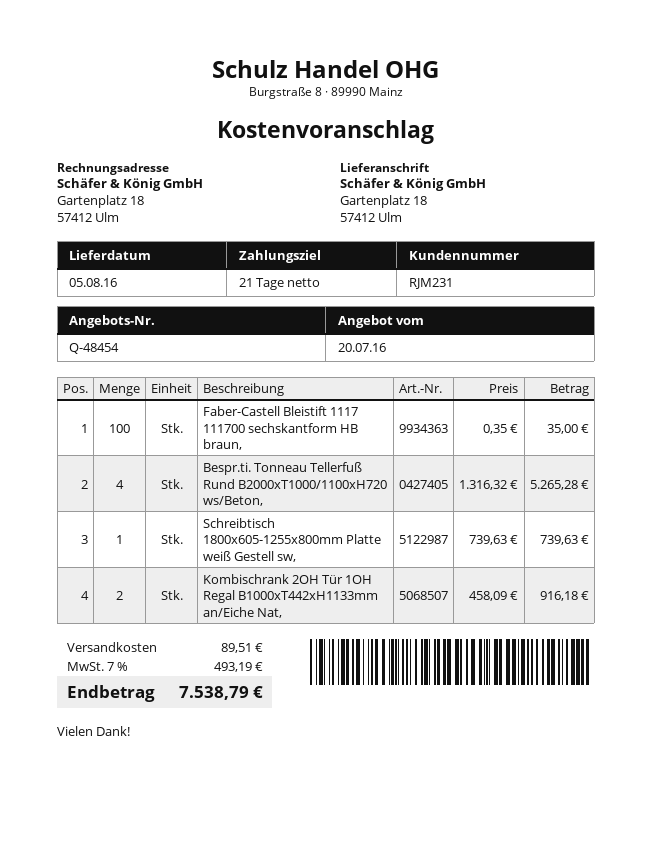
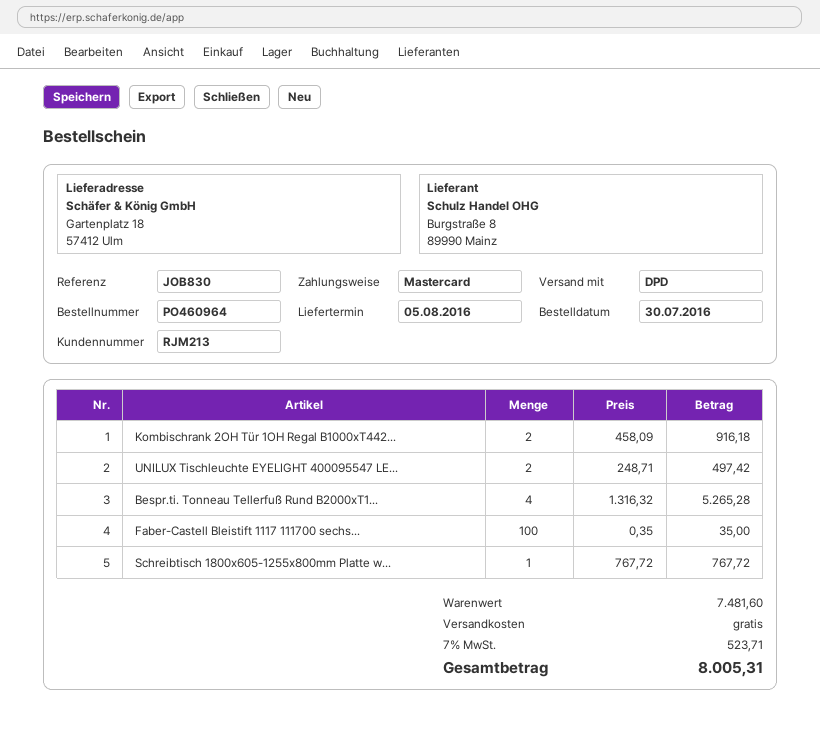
customer number: RJM231 -> RJM213
Schreibtisch 1800x605-1255x800mm Platte weiß Gestell sw,: 1 x 739.63 = 739.63 -> 1 x 767.72 = 767.72
UNILUX Tischleuchte EYELIGHT 400095547 LE...: none -> 2 x 248.71 = 497.42
shipping: 89.51 -> 0.00
tax: 7% = 493.19 -> 7% = 523.71
total: 7538.79 -> 8005.31

